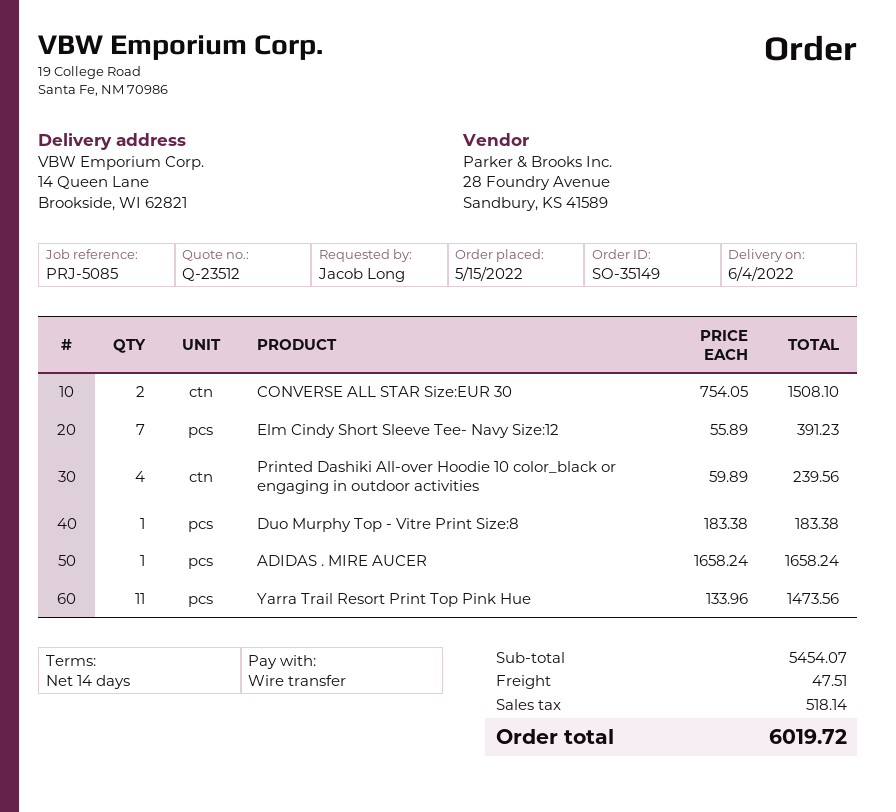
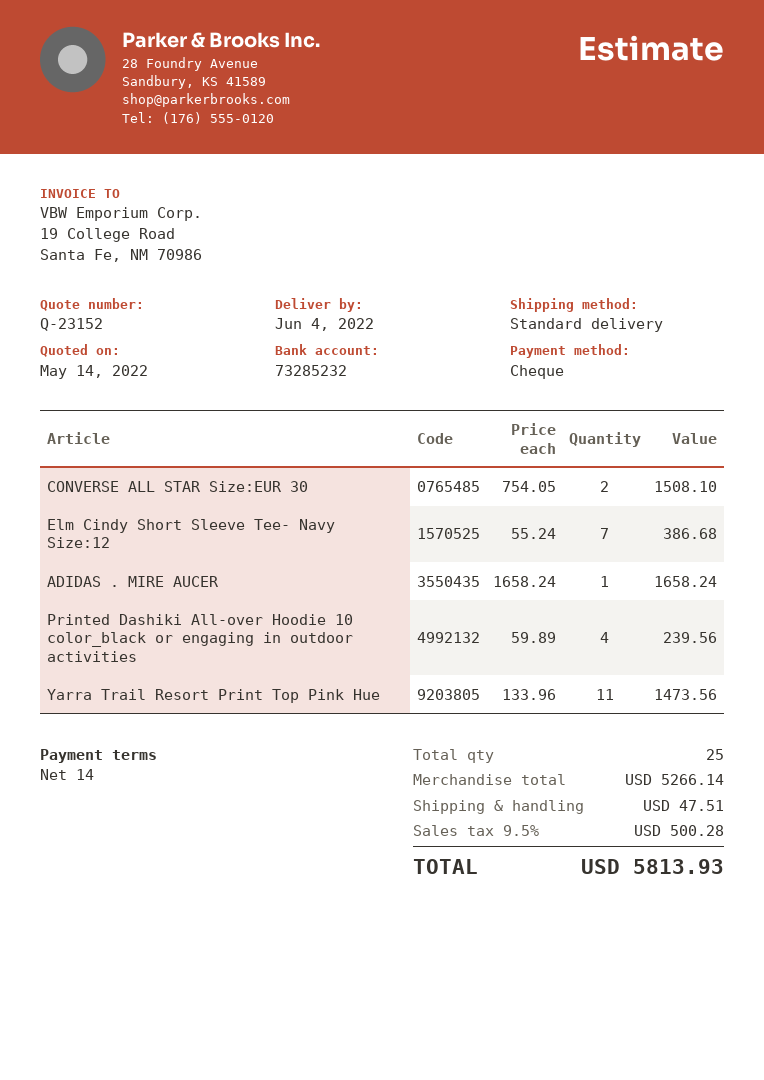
quote number: Q-23512 -> Q-23152
payment method: bank transfer -> cheque
Elm Cindy Short Sleeve Tee- Navy Size:12: 7 x 55.89 = 391.23 -> 7 x 55.24 = 386.68
Duo Murphy Top - Vitre Print Size:8: 1 x 183.38 = 183.38 -> none
subtotal: 5454.07 -> 5266.14
tax: 518.14 -> 500.28
total: 6019.72 -> 5813.93

